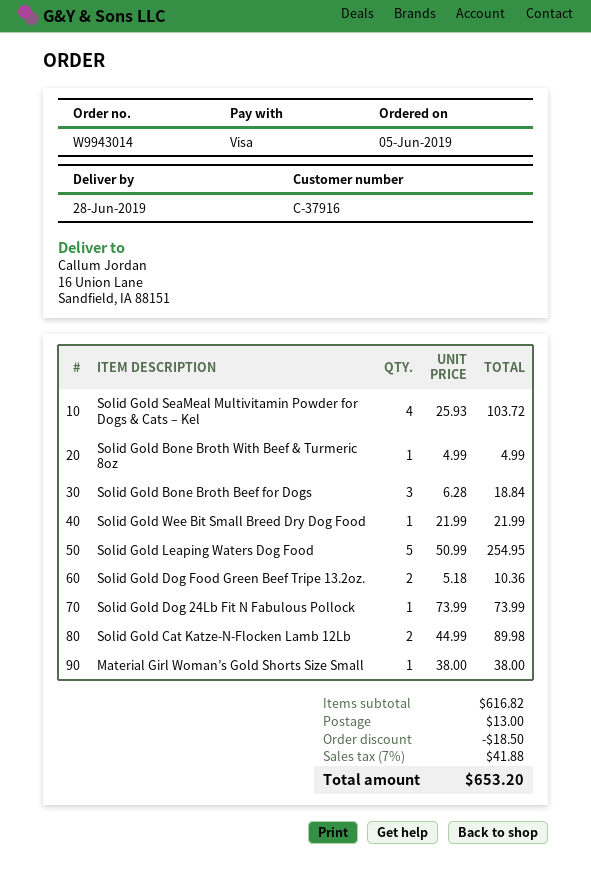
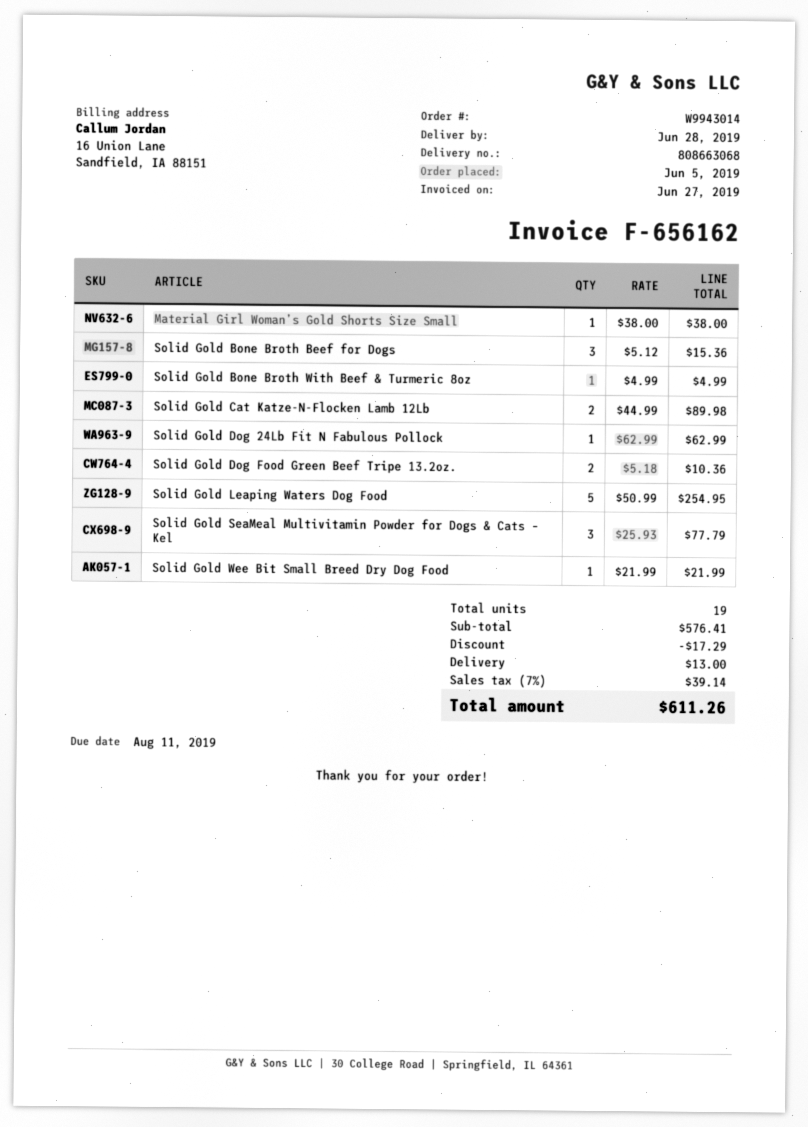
Solid Gold SeaMeal Multivitamin Powder for Dogs & Cats – Kel: 4 x 25.93 = 103.72 -> 3 x 25.93 = 77.79
Solid Gold Bone Broth Beef for Dogs: 3 x 6.28 = 18.84 -> 3 x 5.12 = 15.36
Solid Gold Dog 24Lb Fit N Fabulous Pollock: 1 x 73.99 = 73.99 -> 1 x 62.99 = 62.99
subtotal: 616.82 -> 576.41
discount: 18.50 -> 17.29
tax: 7% = 41.88 -> 7% = 39.14
total: 653.20 -> 611.26

